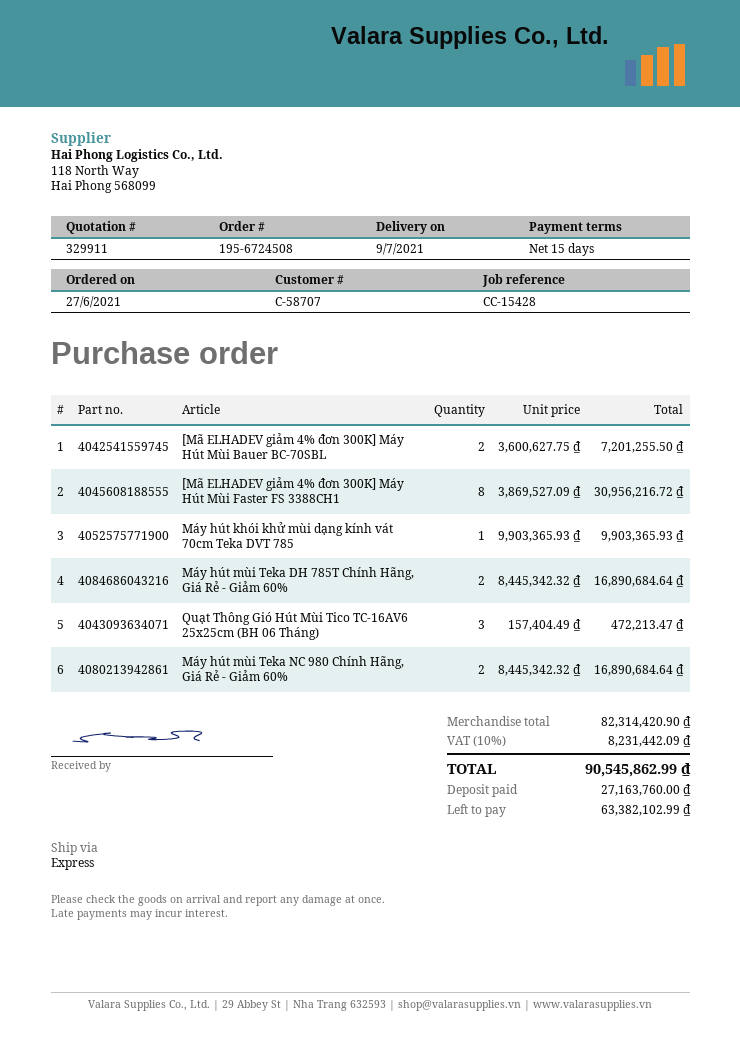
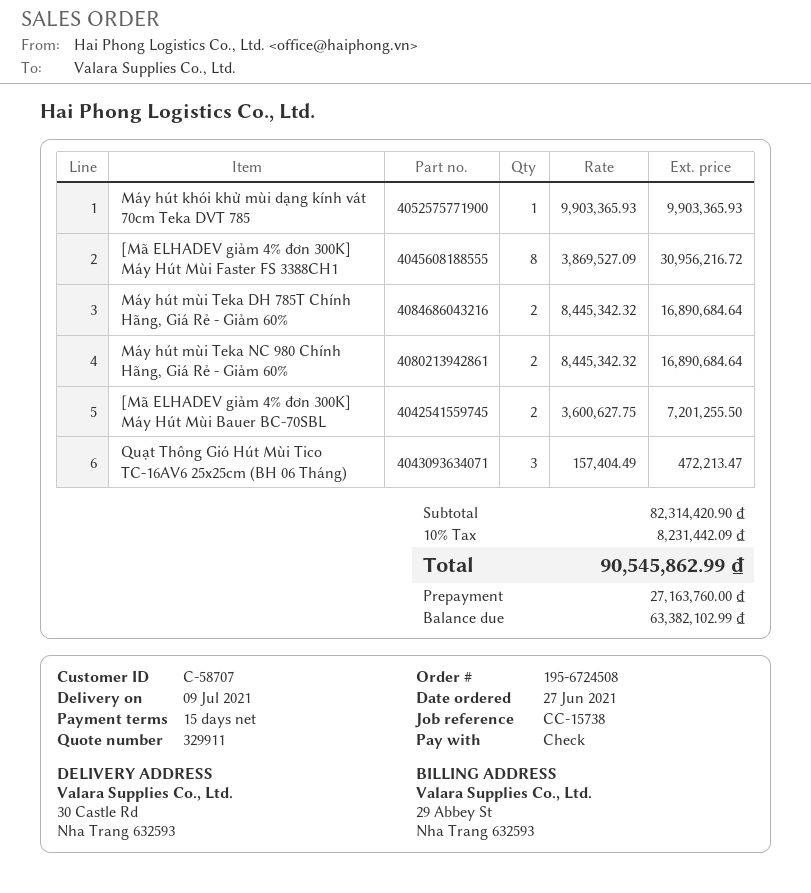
reference: CC-15428 -> CC-15738

